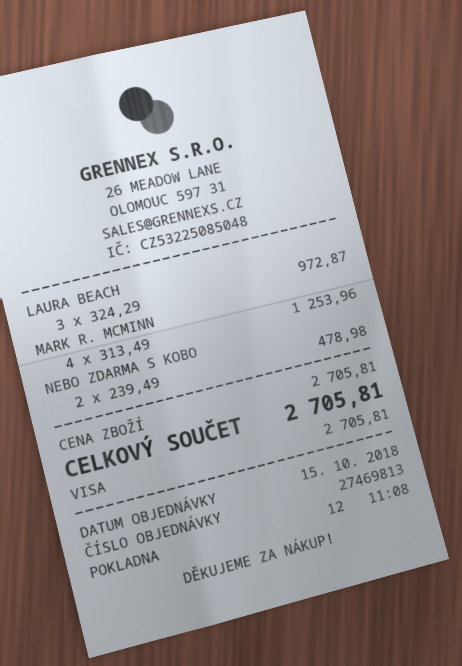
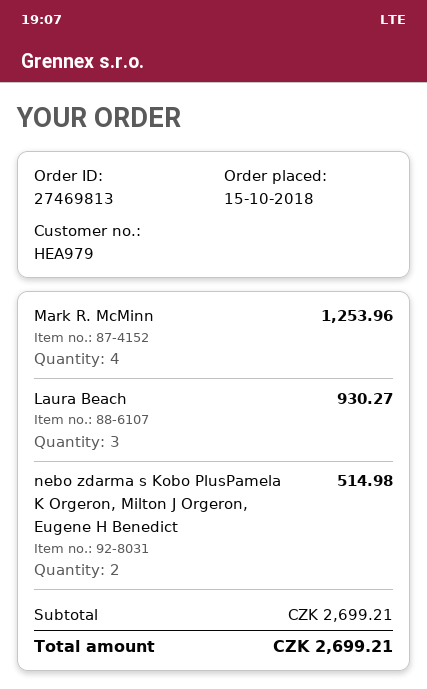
LAURA BEACH: 3 for 972.87 -> 3 for 930.27
NEBO ZDARMA S KOBO: 2 for 478.98 -> 2 for 514.98
subtotal: 2705.81 -> 2699.21
total: 2705.81 -> 2699.21

